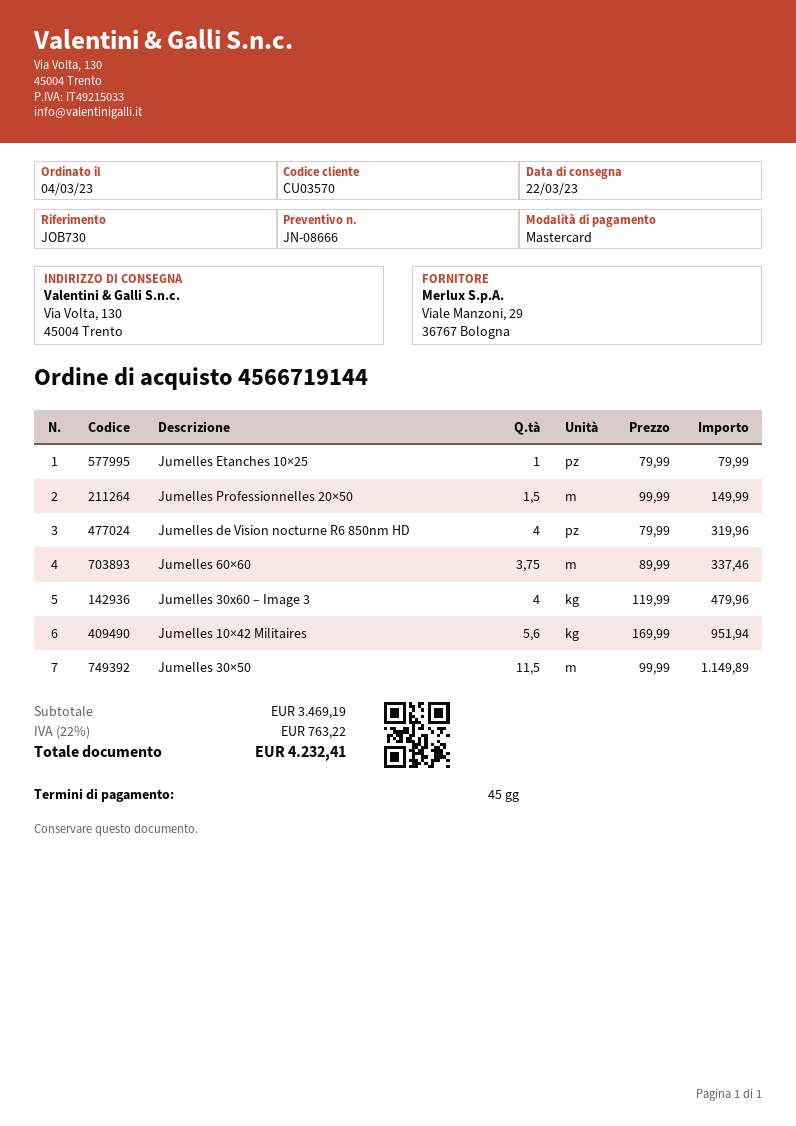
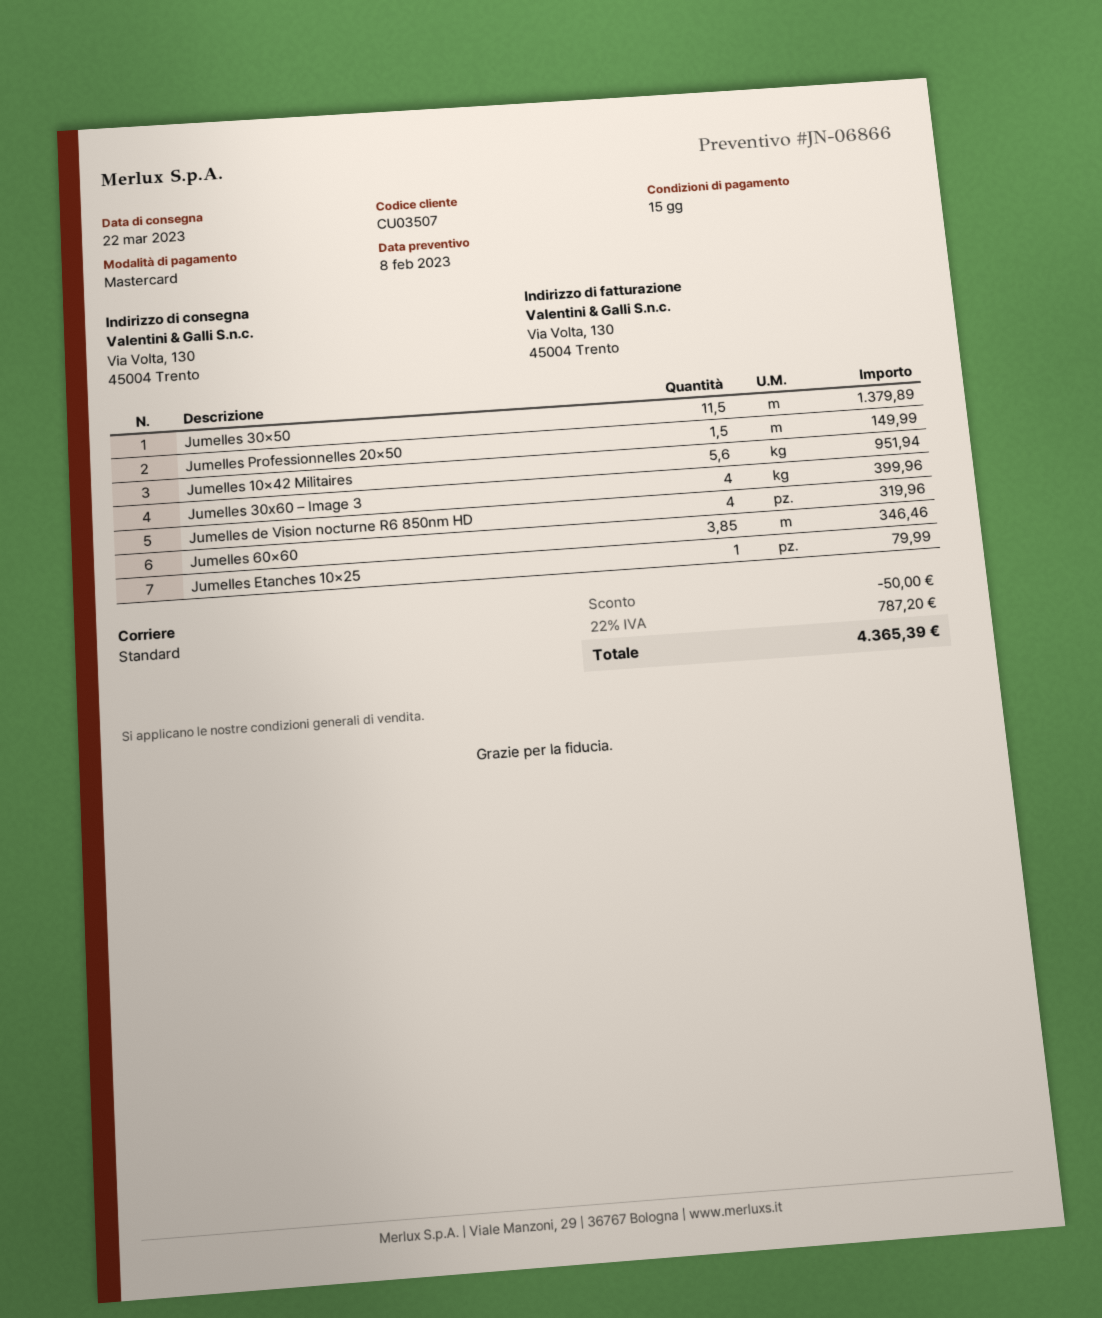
quote number: JN-08666 -> JN-06866
payment terms: 45 days -> 15 days
customer number: CU03570 -> CU03507
Jumelles 60×60: 3.75 for 337.46 -> 3.85 for 346.46
Jumelles 30x60 – Image 3: 4 for 479.96 -> 4 for 399.96
Jumelles 30×50: 11.5 for 1149.89 -> 11.5 for 1379.89
discount: none -> 50.00
tax: 22% = 763.22 -> 22% = 787.20
total: 4232.41 -> 4365.39

